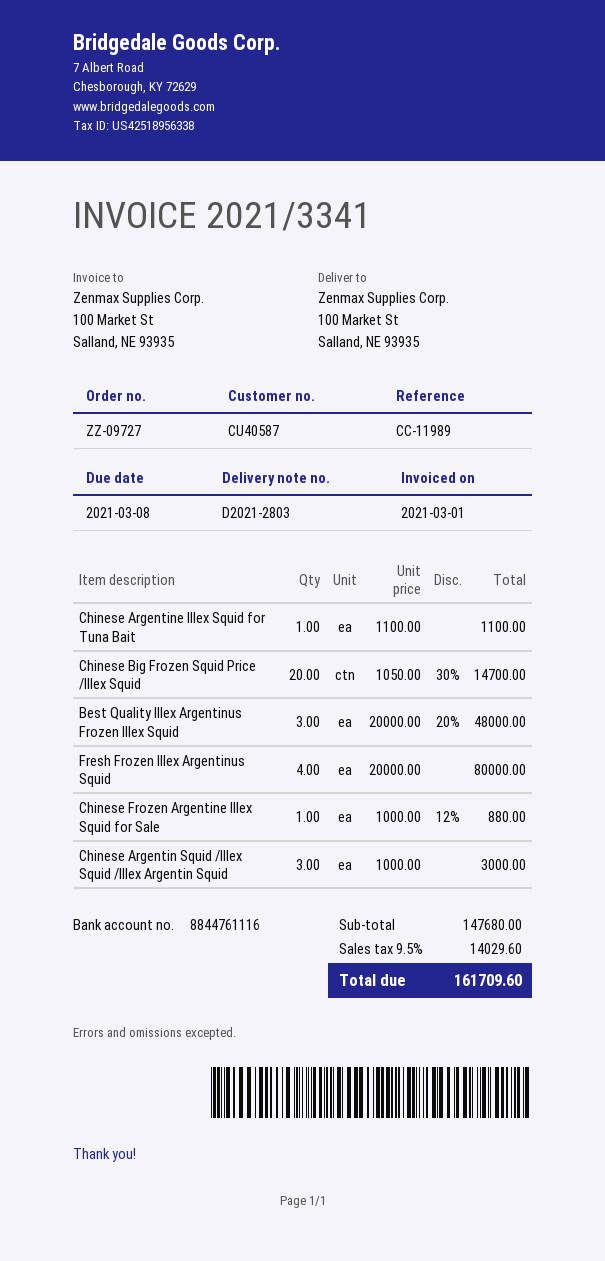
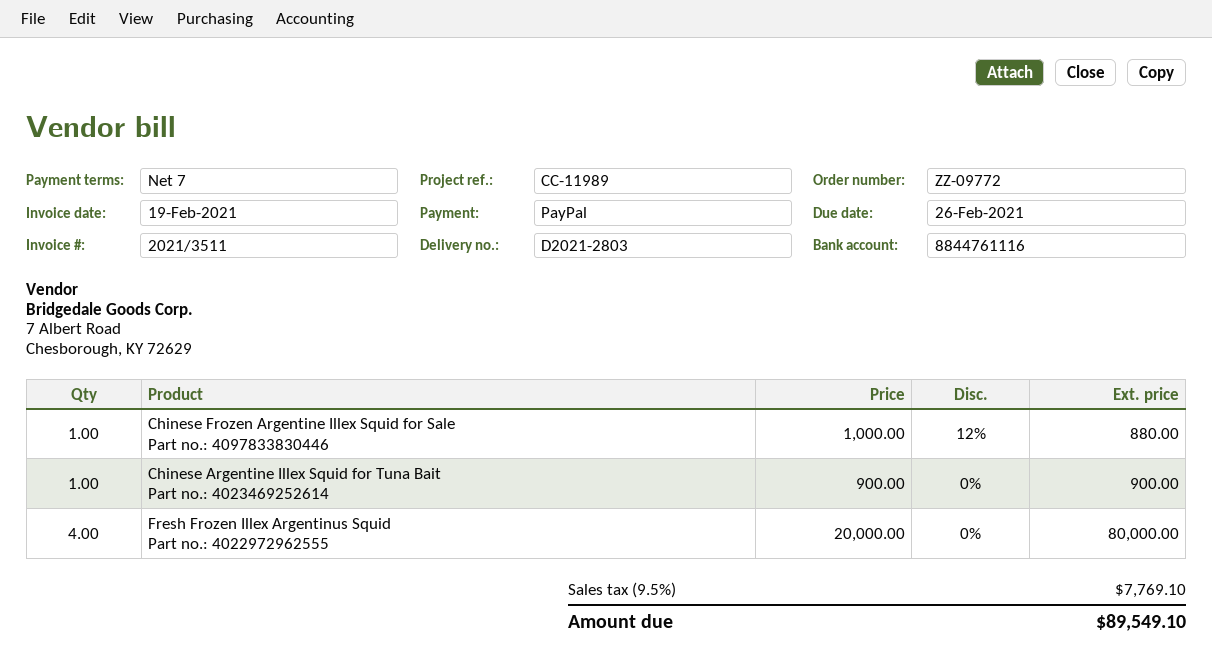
order number: ZZ-09727 -> ZZ-09772
invoice number: 2021/3341 -> 2021/3511
invoice date: 2021-03-01 -> 2021-02-19
due date: 2021-03-08 -> 2021-02-26
Chinese Argentine Illex Squid for Tuna Bait: 1 x 1100.00 = 1100.00 -> 1 x 900.00 = 900.00
Chinese Big Frozen Squid Price /Illex Squid: 20 x 1050.00 - 30% = 14700.00 -> none
Best Quality Illex Argentinus Frozen Illex Squid: 3 x 20000.00 - 20% = 48000.00 -> none
Chinese Argentin Squid /Illex Squid /Illex Argentin Squid: 3 x 1000.00 = 3000.00 -> none
tax: 9.5% = 14029.60 -> 9.5% = 7769.10
total: 161709.60 -> 89549.10

